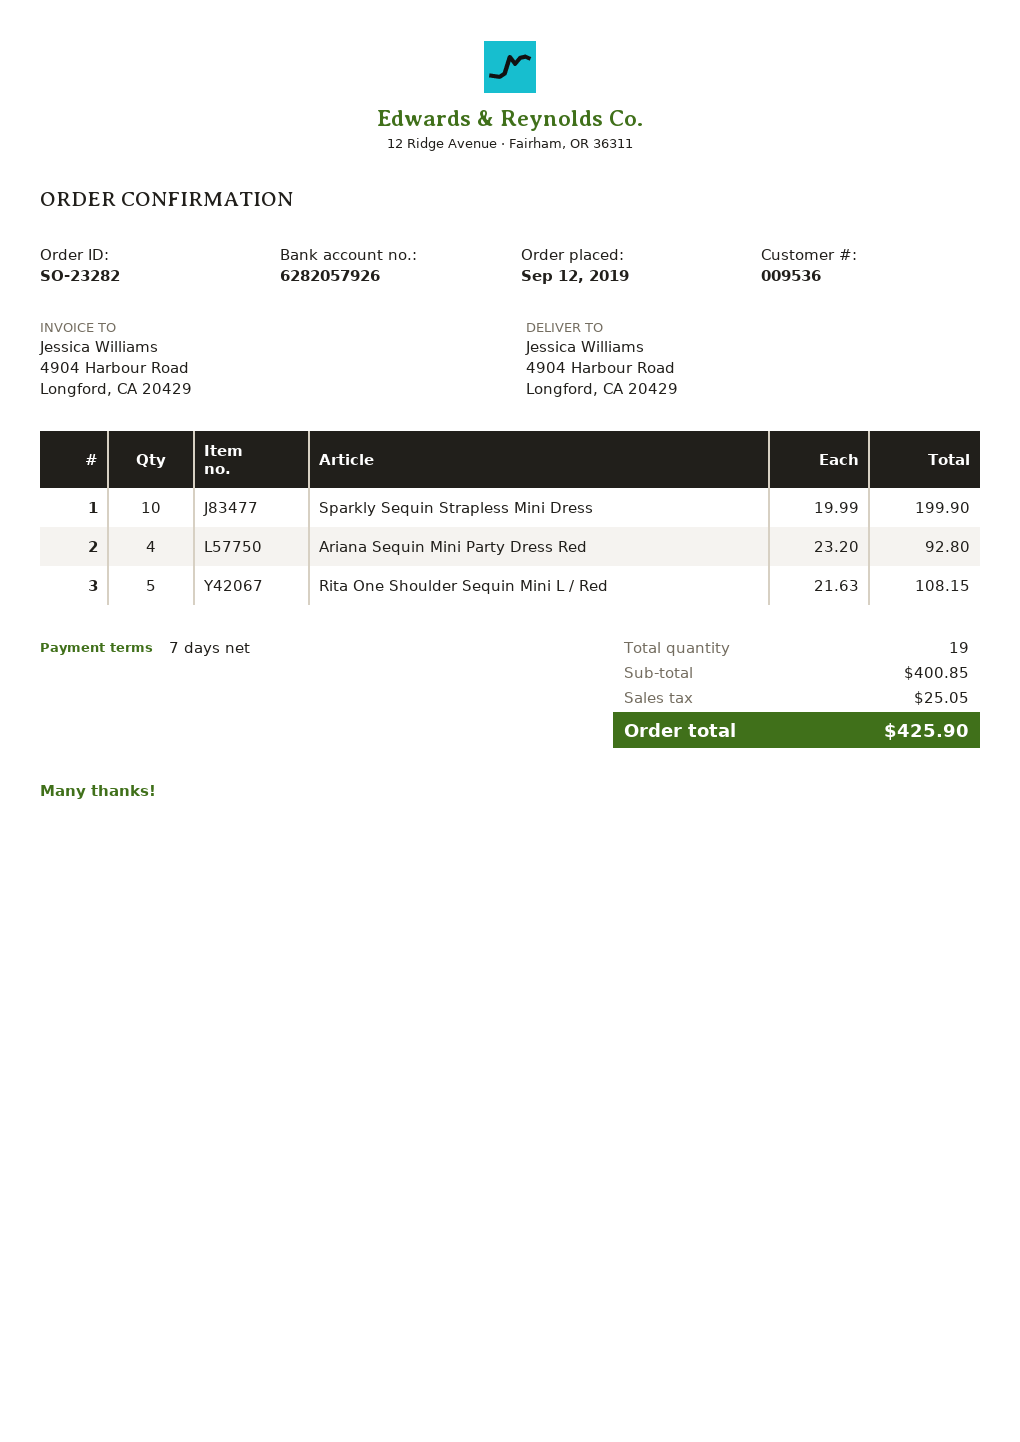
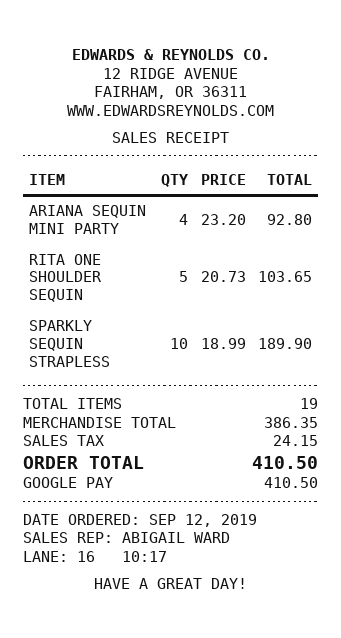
Sparkly Sequin Strapless Mini Dress: 10 x 19.99 = 199.90 -> 10 x 18.99 = 189.90
Rita One Shoulder Sequin Mini L / Red: 5 x 21.63 = 108.15 -> 5 x 20.73 = 103.65
subtotal: 400.85 -> 386.35
tax: 25.05 -> 24.15
total: 425.90 -> 410.50

